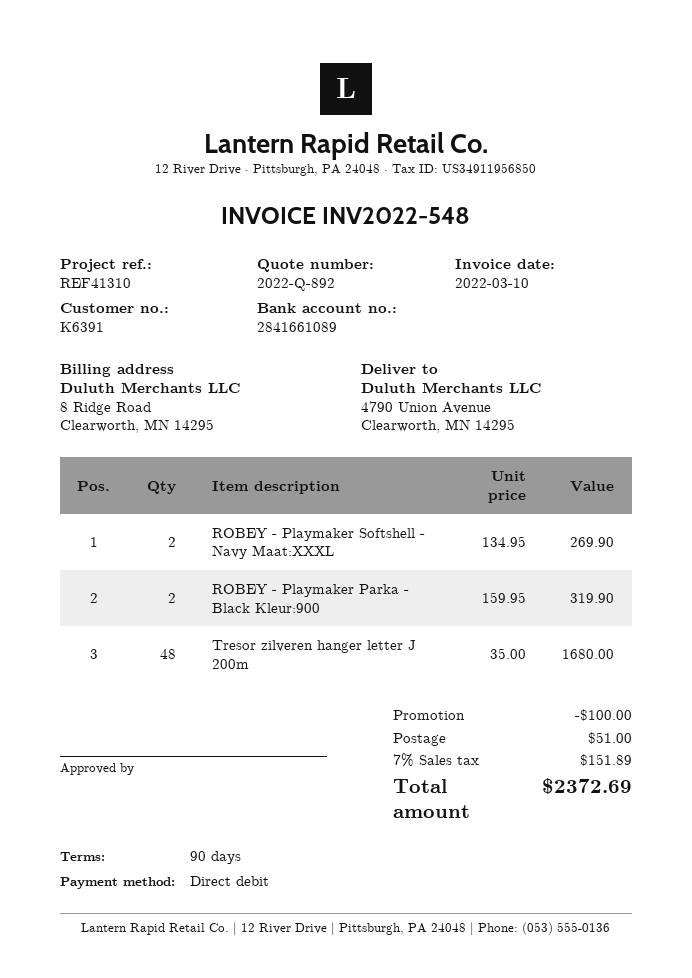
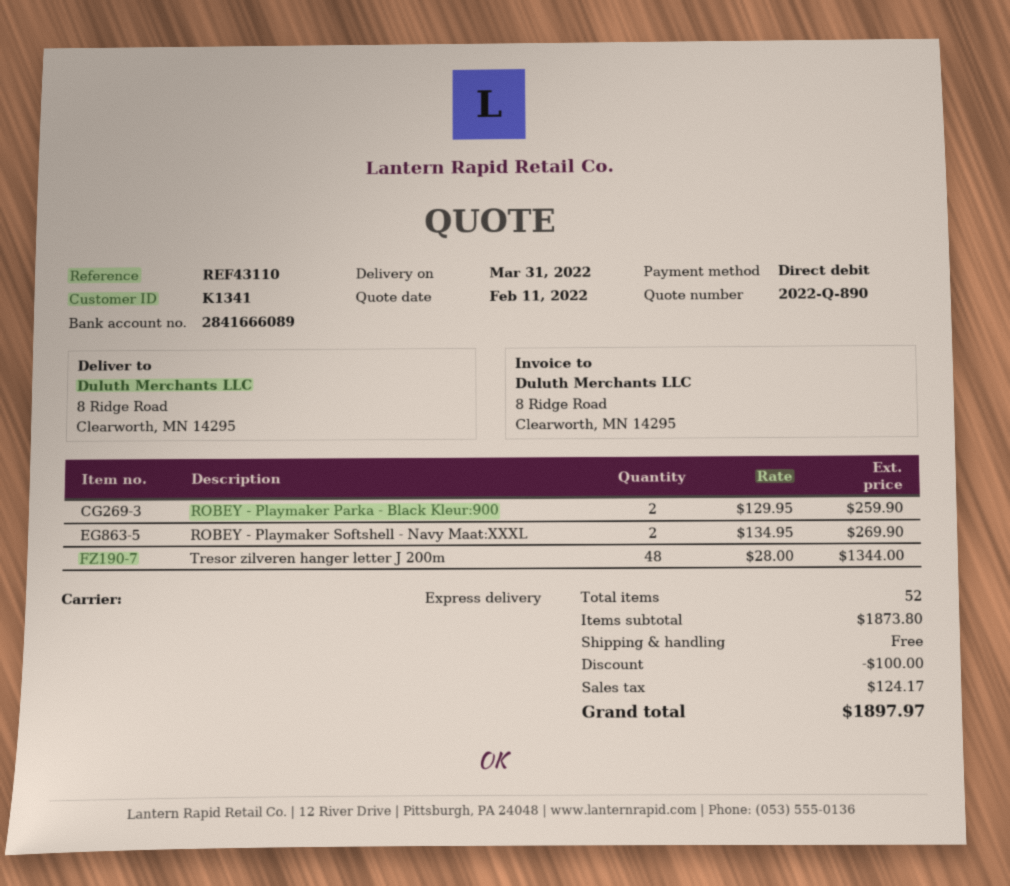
quote number: 2022-Q-892 -> 2022-Q-890
customer number: K6391 -> K1341
reference: REF41310 -> REF43110
bank account: 2841661089 -> 2841666089
ship to: 4790 Union Avenue, Clearworth, MN 14295 -> 8 Ridge Road, Clearworth, MN 14295
ROBEY - Playmaker Parka - Black Kleur:900: 2 x 159.95 = 319.90 -> 2 x 129.95 = 259.90
Tresor zilveren hanger letter J 200m: 48 x 35.00 = 1680.00 -> 48 x 28.00 = 1344.00
shipping: 51.00 -> 0.00
tax: 151.89 -> 124.17
total: 2372.69 -> 1897.97

